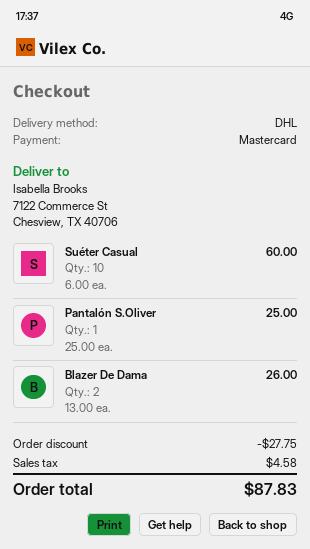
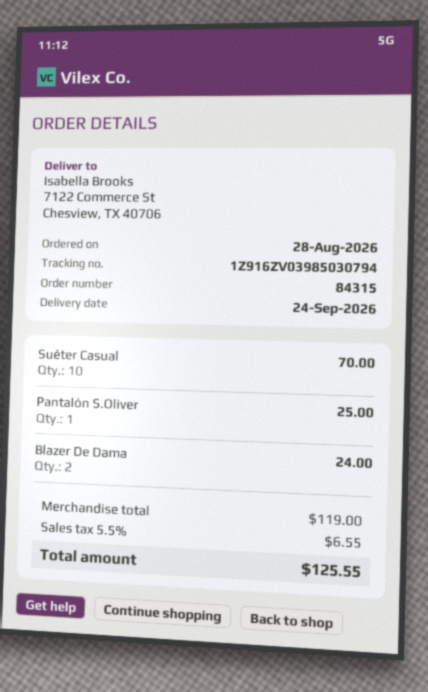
Suéter Casual: 10 for 60.00 -> 10 for 70.00
Blazer De Dama: 2 for 26.00 -> 2 for 24.00
discount: 27.75 -> none
tax: 4.58 -> 6.55
total: 87.83 -> 125.55

